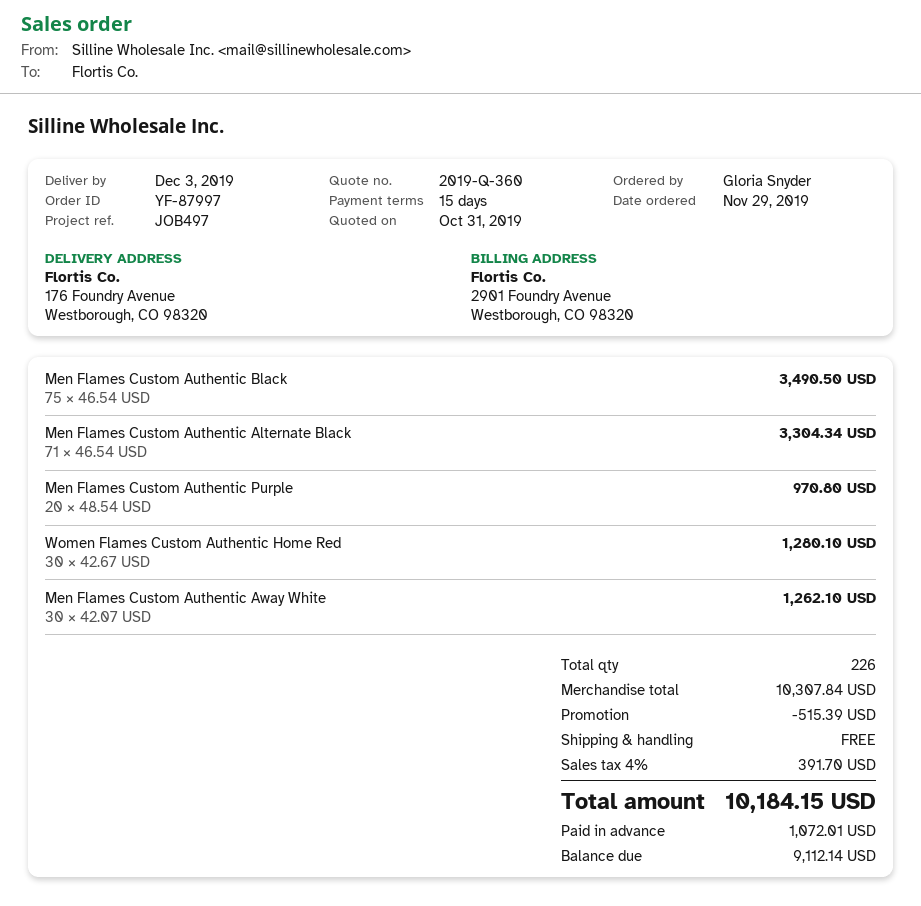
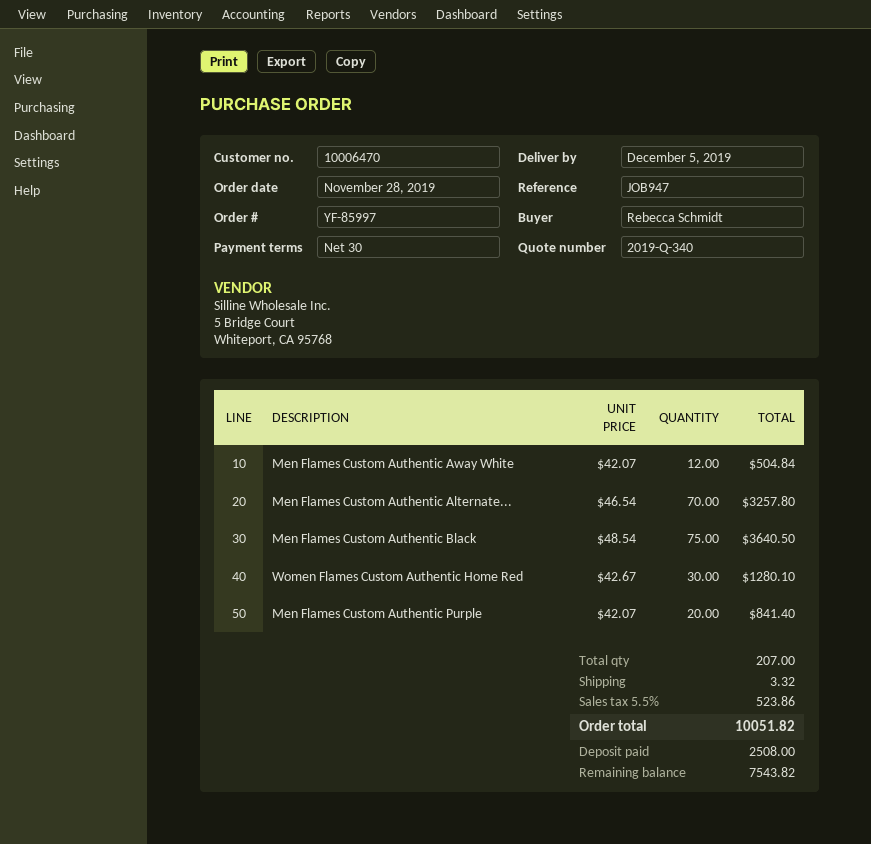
quote number: 2019-Q-360 -> 2019-Q-340
order number: YF-87997 -> YF-85997
order date: 2019-11-29 -> 2019-11-28
delivery date: 2019-12-03 -> 2019-12-05
payment terms: 15 days -> 30 days
reference: JOB497 -> JOB947
ordered by: Gloria Snyder -> Rebecca Schmidt
Men Flames Custom Authentic Black: 75 x 46.54 = 3490.50 -> 75 x 48.54 = 3640.50
Men Flames Custom Authentic Alternate Black: 71 x 46.54 = 3304.34 -> 70 x 46.54 = 3257.80
Men Flames Custom Authentic Purple: 20 x 48.54 = 970.80 -> 20 x 42.07 = 841.40
Men Flames Custom Authentic Away White: 30 x 42.07 = 1262.10 -> 12 x 42.07 = 504.84
total quantity: 226 -> 207
discount: 515.39 -> none
shipping: 0.00 -> 3.32
tax: 4% = 391.70 -> 5.5% = 523.86
total: 10184.15 -> 10051.82
deposit: 1072.01 -> 2508.00
balance: 9112.14 -> 7543.82

